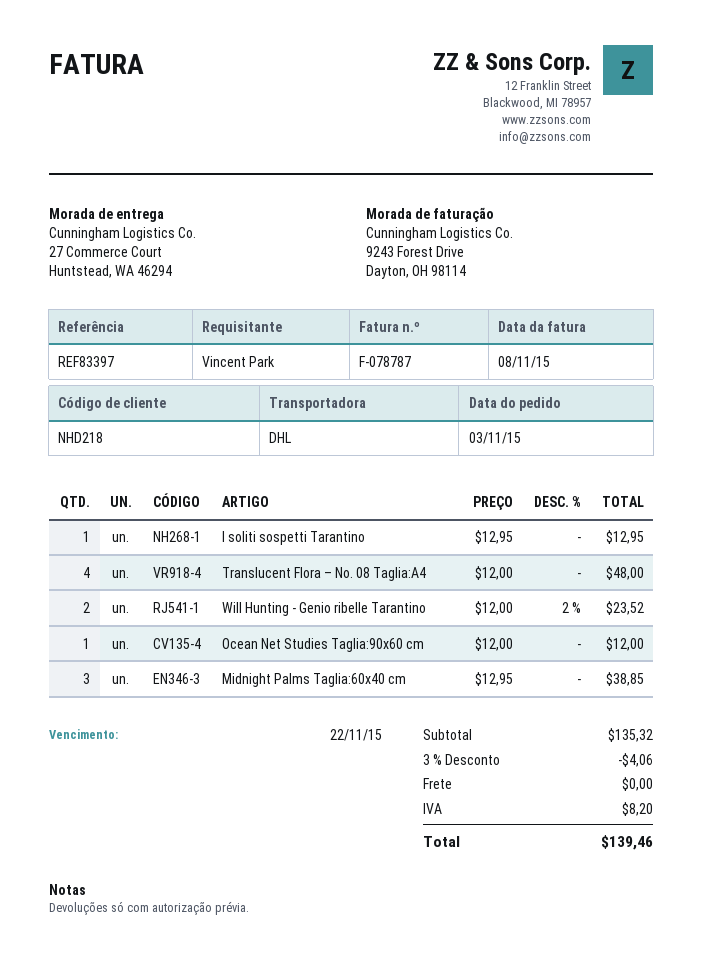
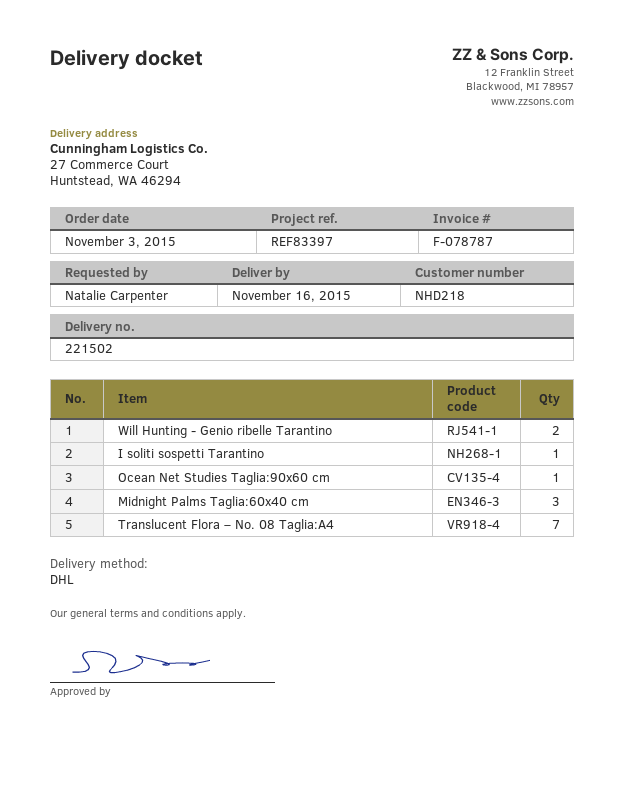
ordered by: Vincent Park -> Natalie Carpenter
Translucent Flora – No. 08 Taglia:A4: 4 -> 7

